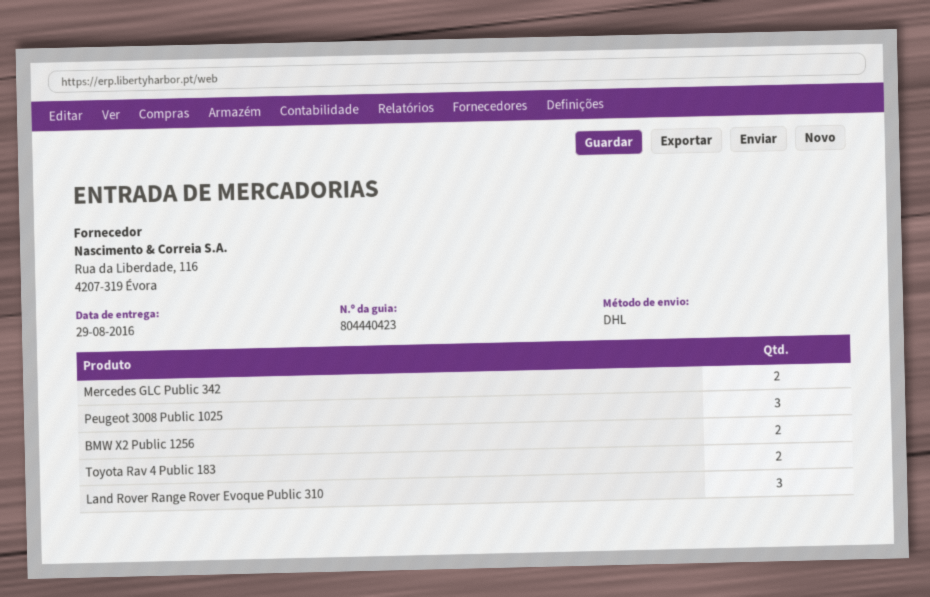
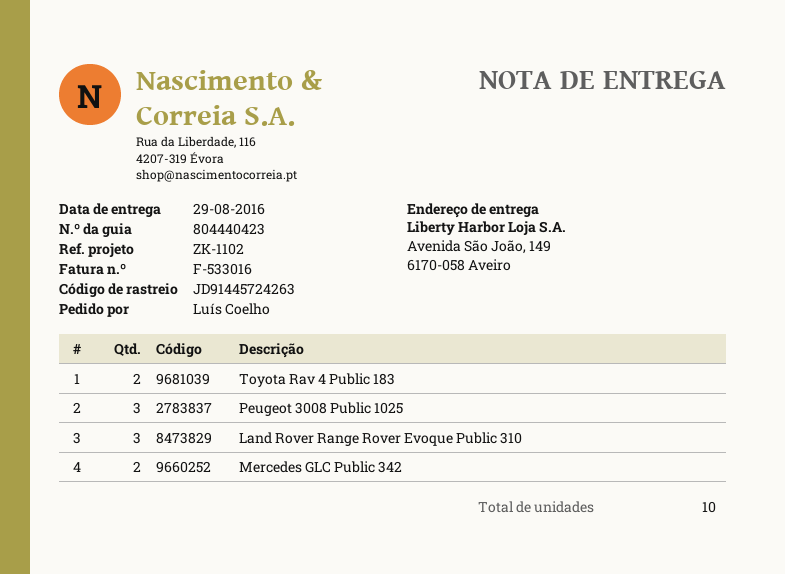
BMW X2 Public 1256: 2 -> none

